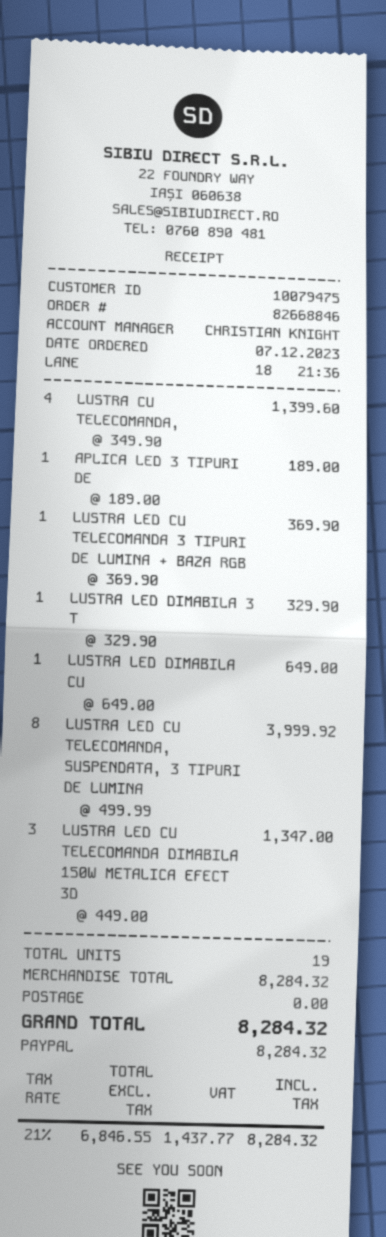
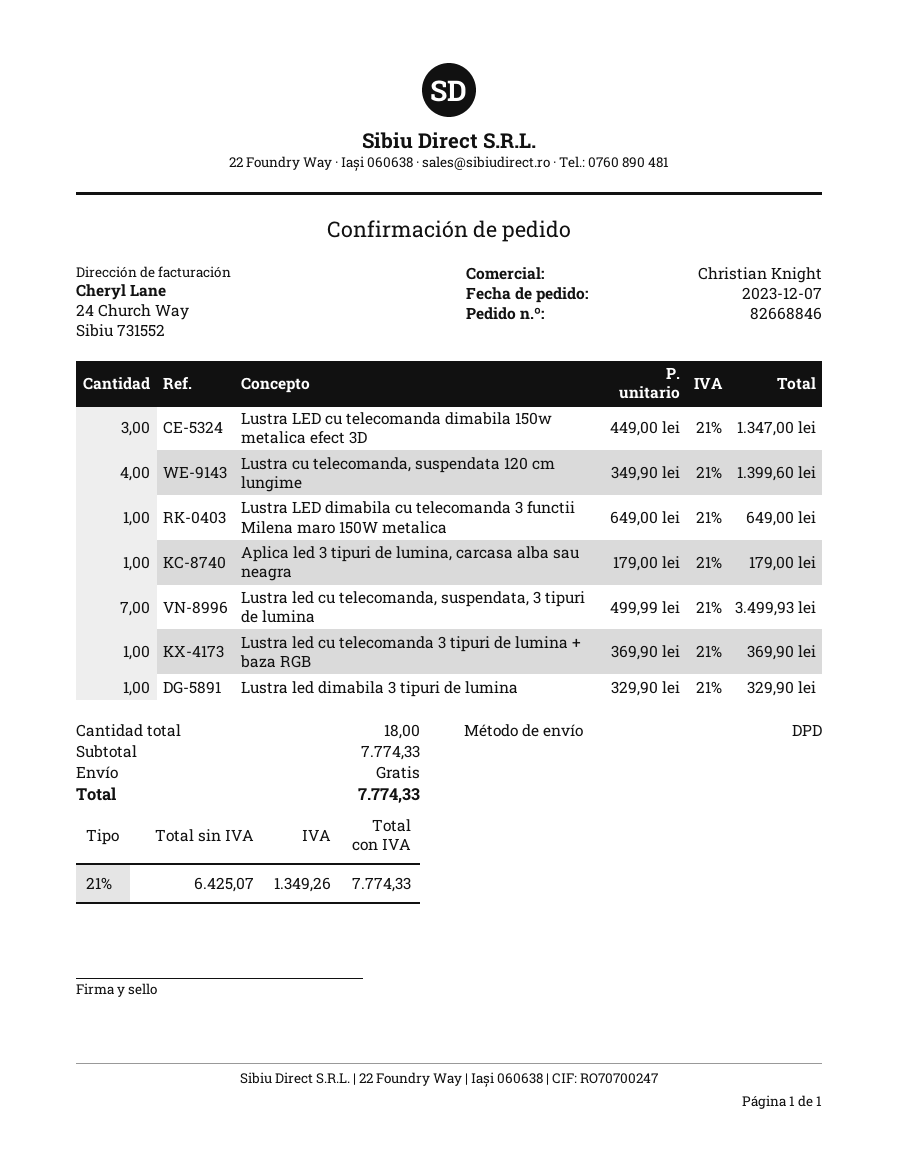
APLICA LED 3 TIPURI DE: 1 x 189.00 = 189.00 -> 1 x 179.00 = 179.00
LUSTRA LED CU TELECOMANDA, SUSPENDATA, 3 TIPURI DE LUMINA: 8 x 499.99 = 3999.92 -> 7 x 499.99 = 3499.93
total quantity: 19 -> 18
subtotal: 8284.32 -> 7774.33
net: 6846.55 -> 6425.07
tax: 21% = 1437.77 -> 21% = 1349.26
total: 8284.32 -> 7774.33

